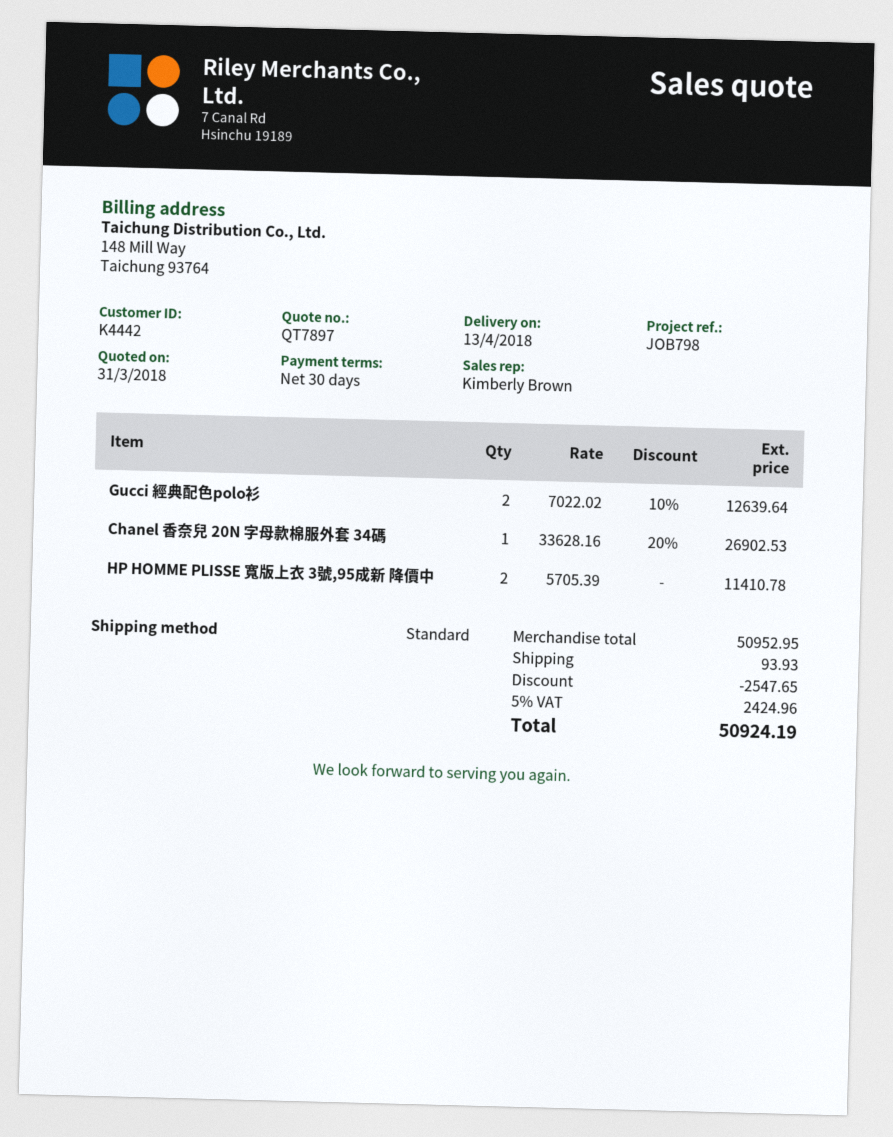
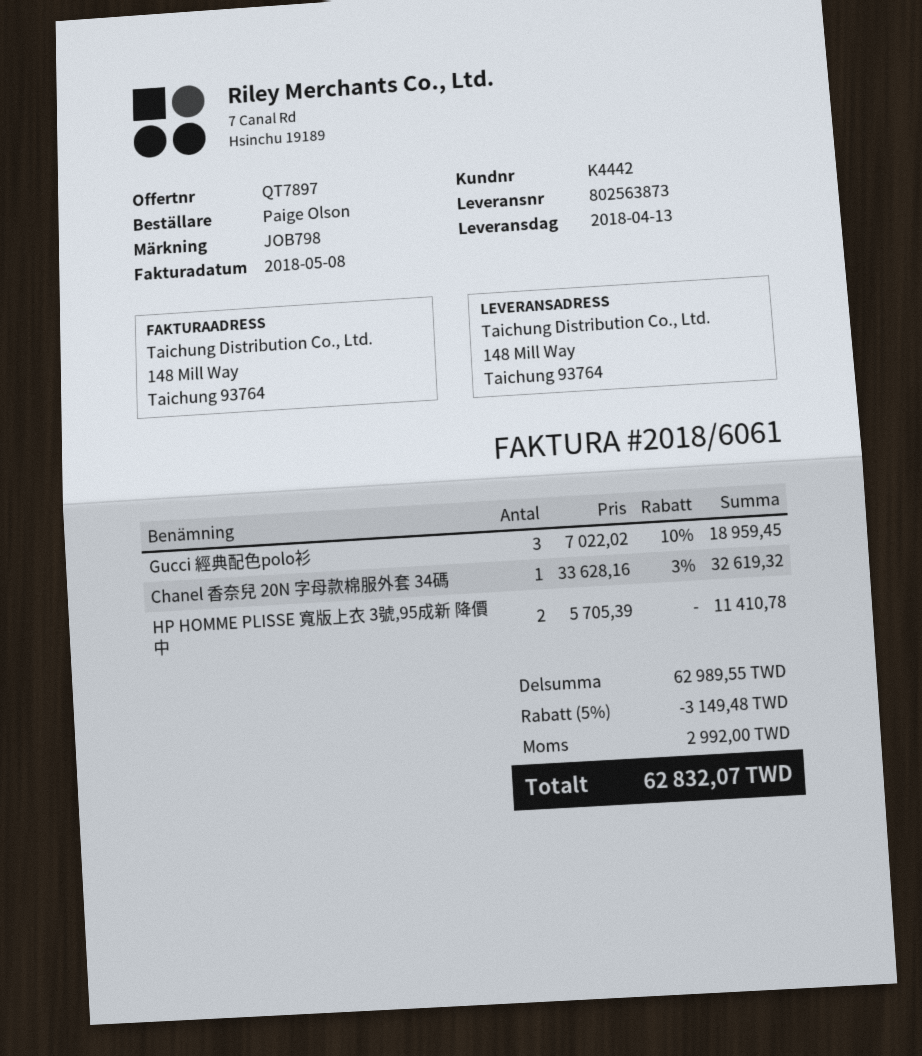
Gucci 經典配色polo衫: 2 x 7022.02 - 10% = 12639.64 -> 3 x 7022.02 - 10% = 18959.45
Chanel 香奈兒 20N 字母款棉服外套 34碼: 1 x 33628.16 - 20% = 26902.53 -> 1 x 33628.16 - 3% = 32619.32
subtotal: 50952.95 -> 62989.55
discount: 2547.65 -> 3149.48
shipping: 93.93 -> none
tax: 2424.96 -> 2992.00
total: 50924.19 -> 62832.07

